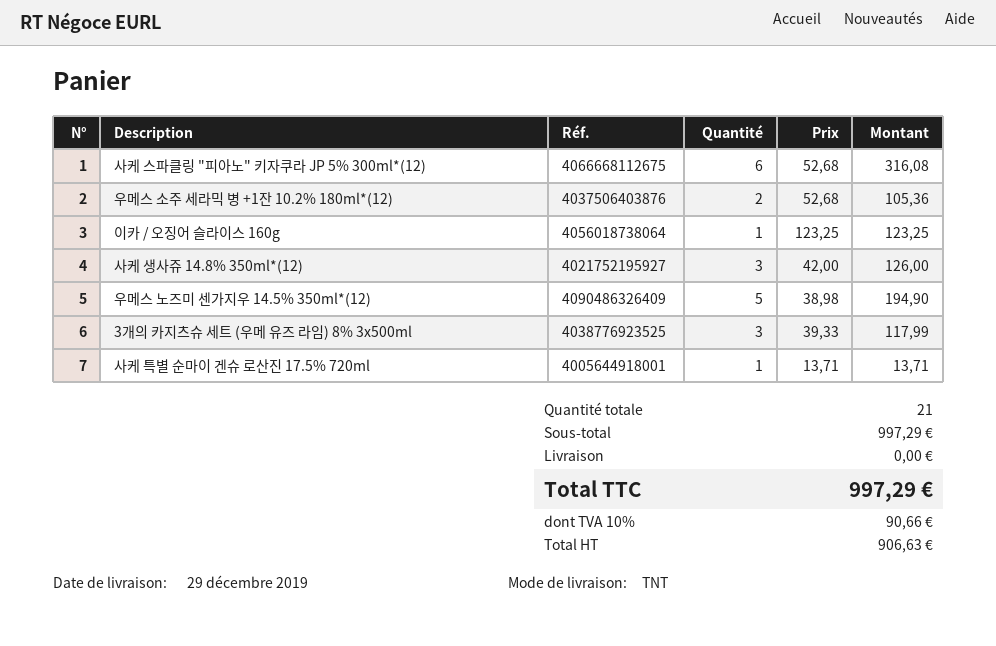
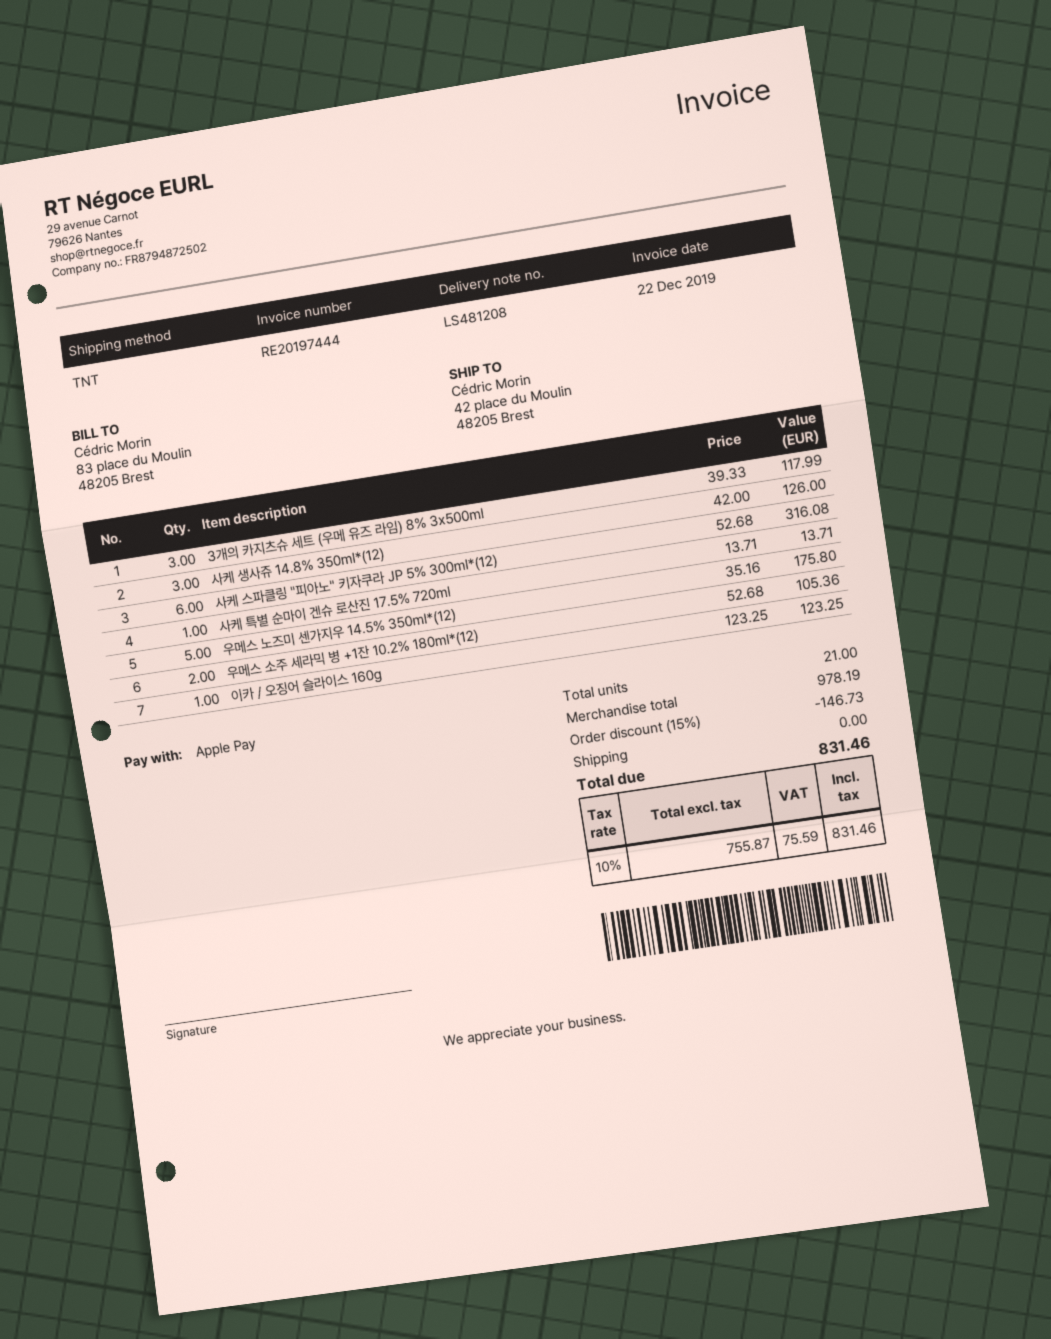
우메스 노즈미 센가지우 14.5% 350ml*(12): 5 x 38.98 = 194.90 -> 5 x 35.16 = 175.80
subtotal: 997.29 -> 978.19
discount: none -> 15% = 146.73
net: 906.63 -> 755.87
tax: 10% = 90.66 -> 10% = 75.59
total: 997.29 -> 831.46

